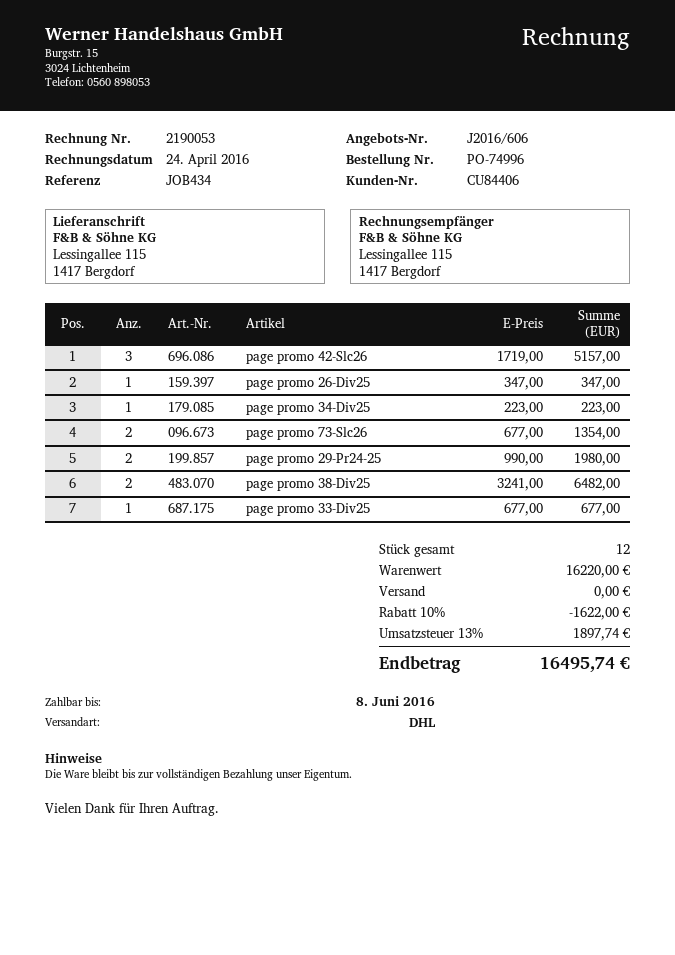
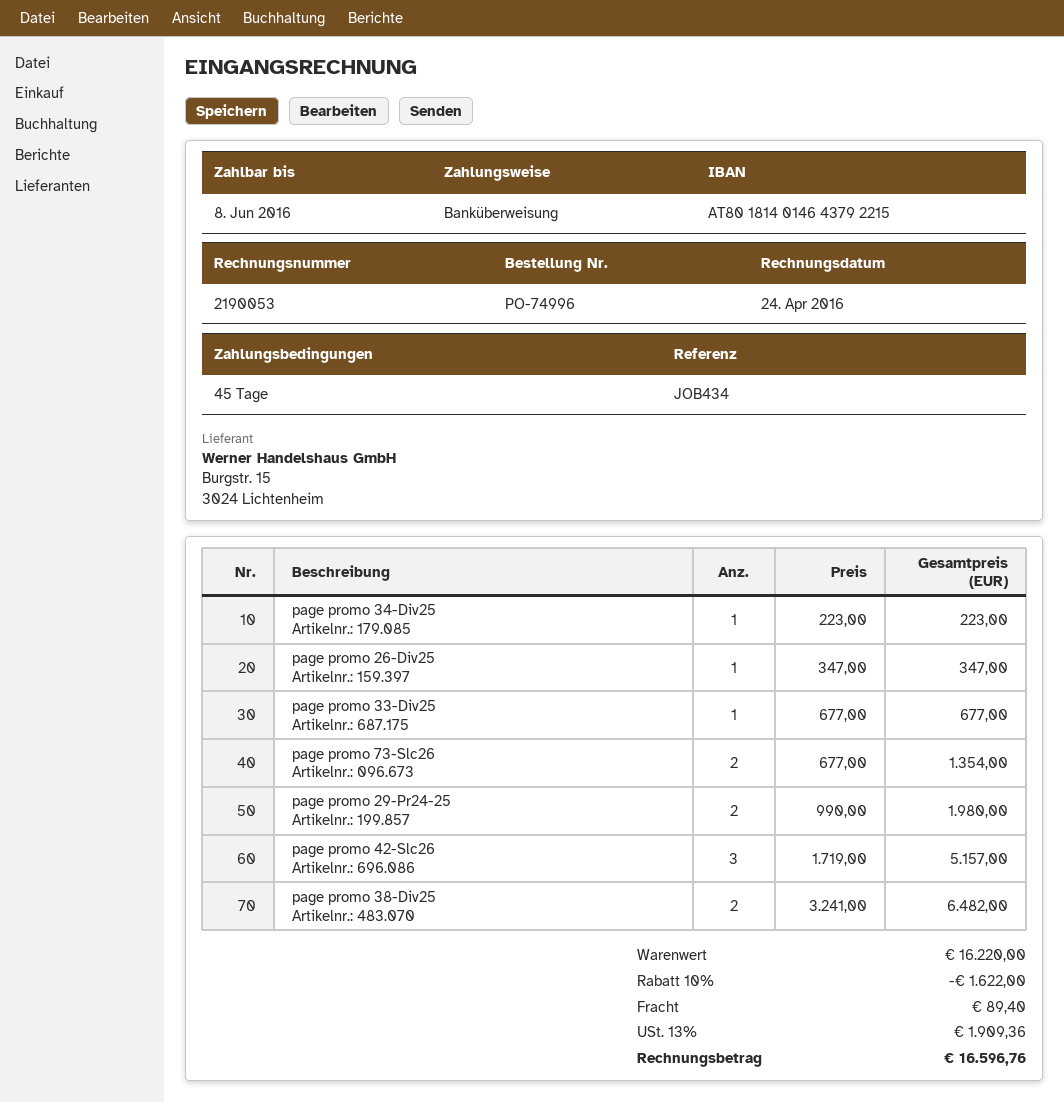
shipping: 0.00 -> 89.40
tax: 13% = 1897.74 -> 13% = 1909.36
total: 16495.74 -> 16596.76

